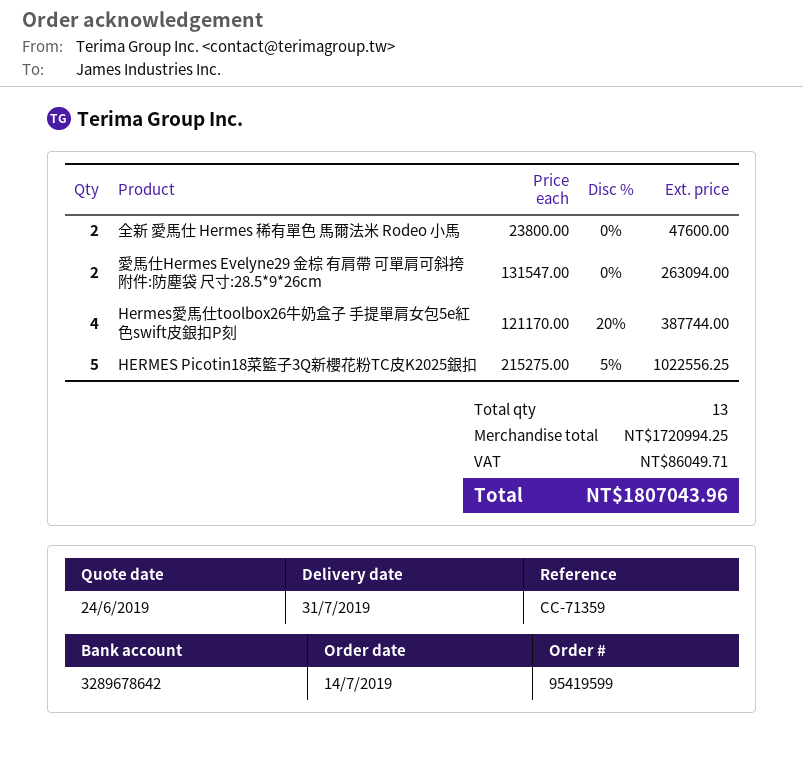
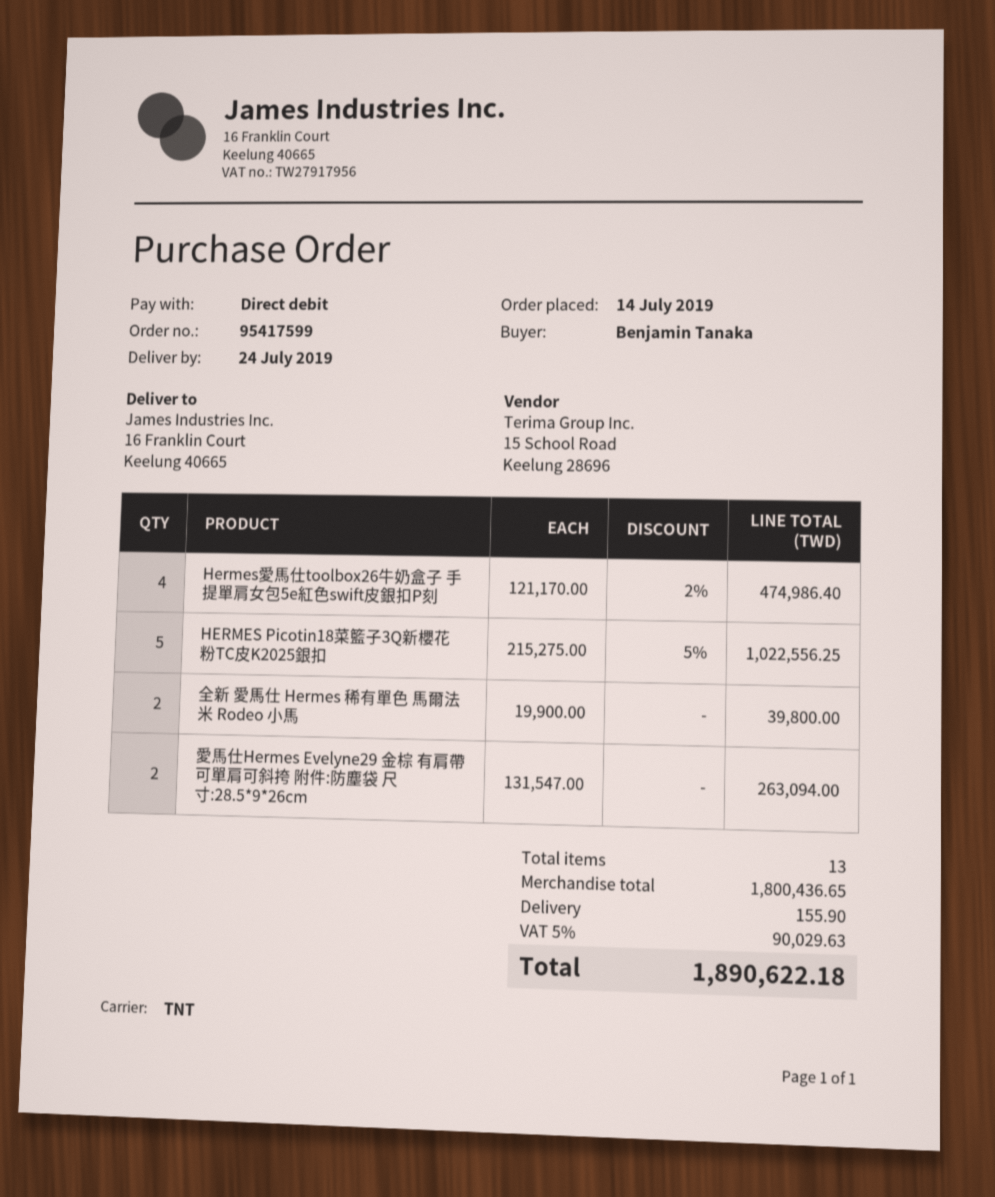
order number: 95419599 -> 95417599
delivery date: 2019-07-31 -> 2019-07-24
全新 愛馬仕 Hermes 稀有單色 馬爾法米 Rodeo 小馬: 2 x 23800.00 = 47600.00 -> 2 x 19900.00 = 39800.00
Hermes愛馬仕toolbox26牛奶盒子 手提單肩女包5e紅色swift皮銀扣P刻: 4 x 121170.00 - 20% = 387744.00 -> 4 x 121170.00 - 2% = 474986.40
subtotal: 1720994.25 -> 1800436.65
shipping: none -> 155.90
tax: 86049.71 -> 90029.63
total: 1807043.96 -> 1890622.18

